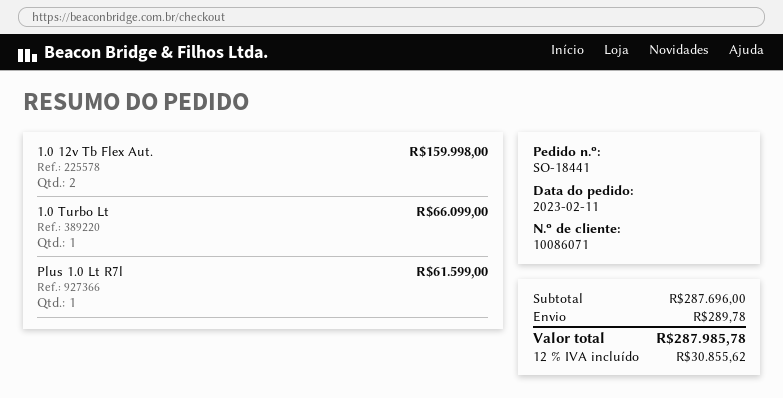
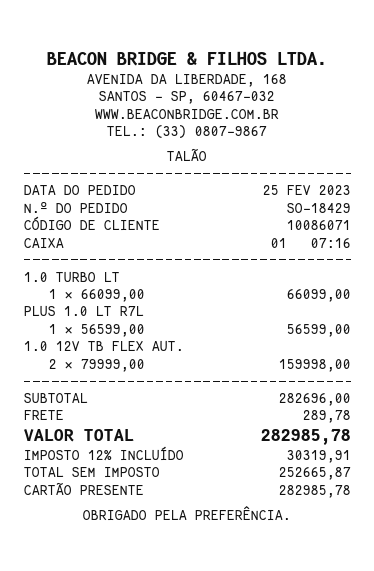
order number: SO-18441 -> SO-18429
order date: 2023-02-11 -> 2023-02-25
Plus 1.0 Lt R7l: 1 for 61599.00 -> 1 for 56599.00
subtotal: 287696.00 -> 282696.00
tax: 12% = 30855.62 -> 12% = 30319.91
total: 287985.78 -> 282985.78

